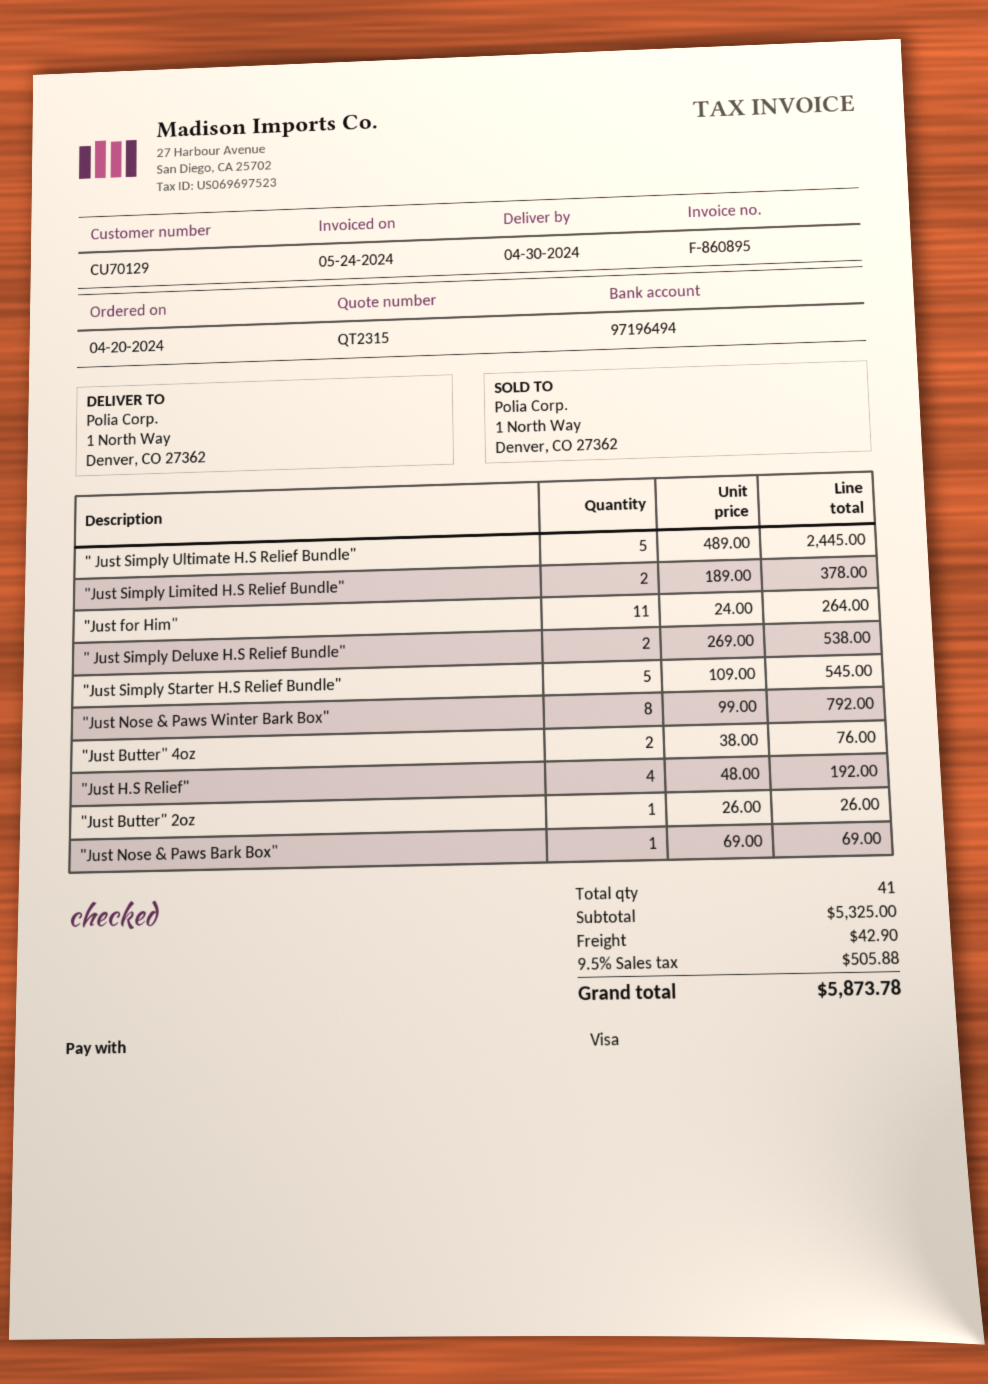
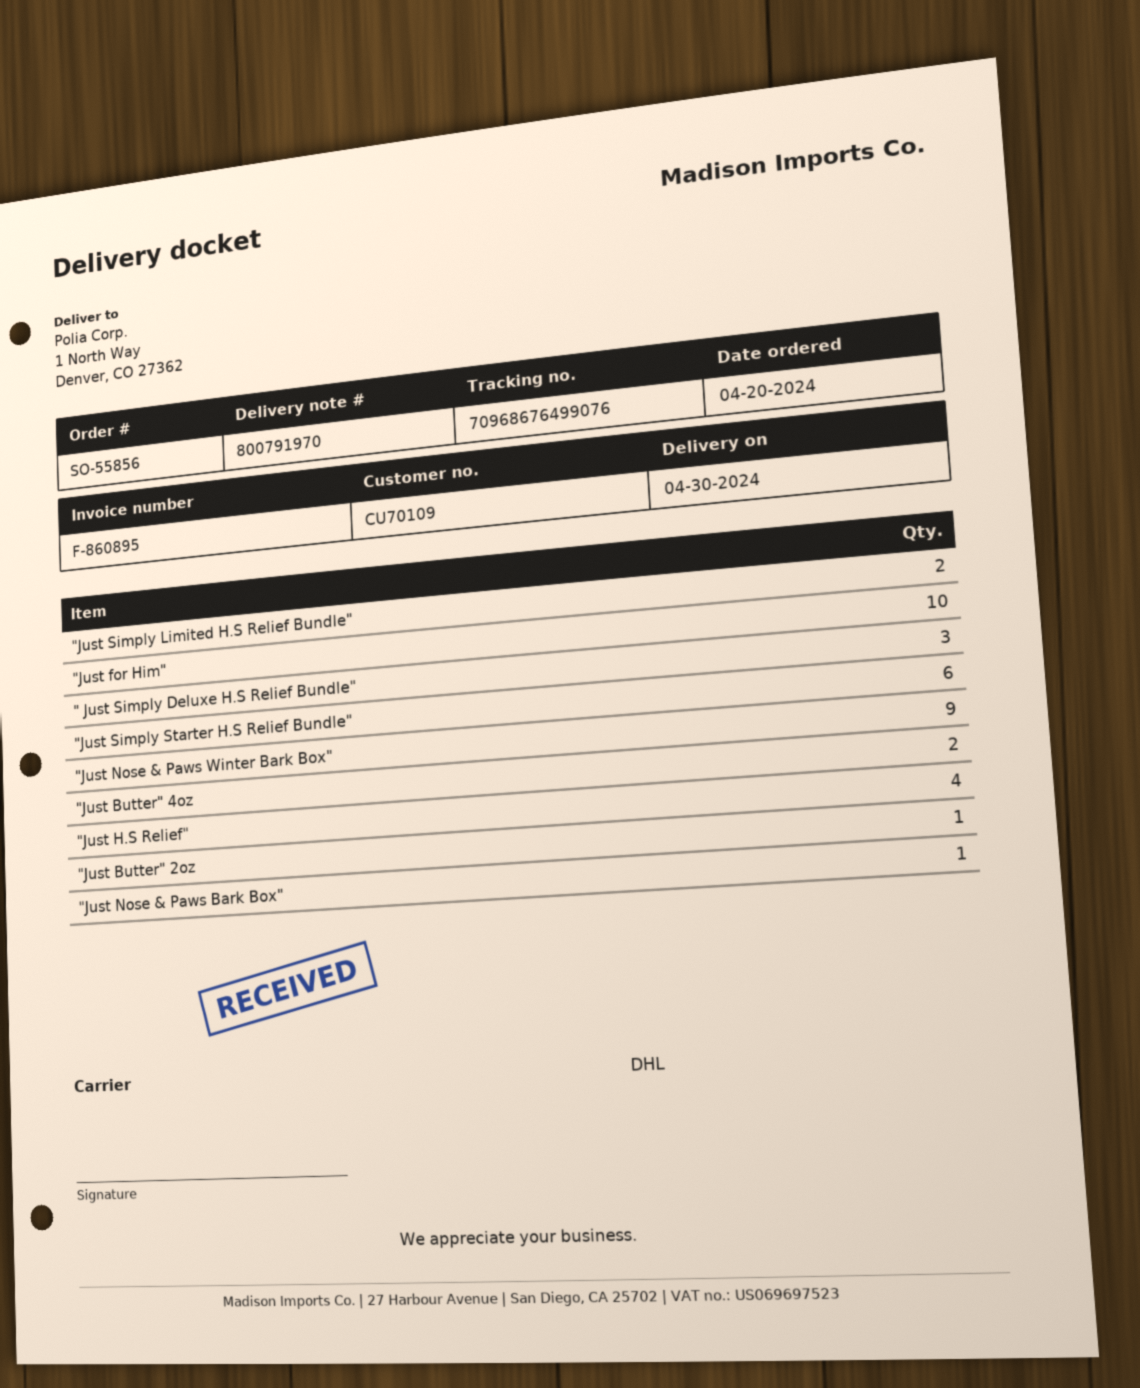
customer number: CU70129 -> CU70109
" Just Simply Ultimate H.S Relief Bundle": 5 -> none
"Just for Him": 11 -> 10
" Just Simply Deluxe H.S Relief Bundle": 2 -> 3
"Just Simply Starter H.S Relief Bundle": 5 -> 6
"Just Nose & Paws Winter Bark Box": 8 -> 9

